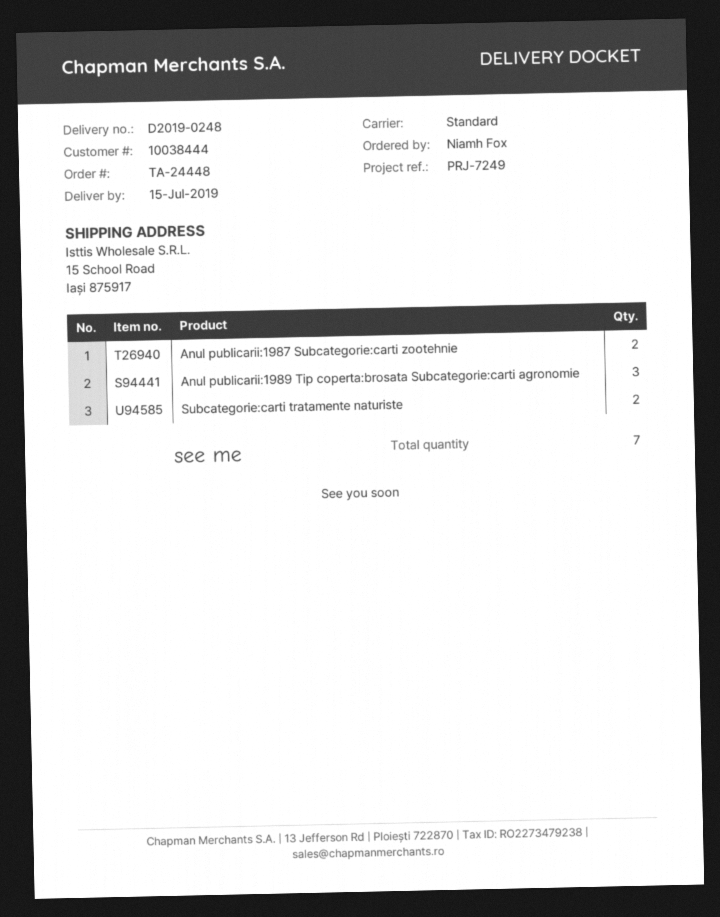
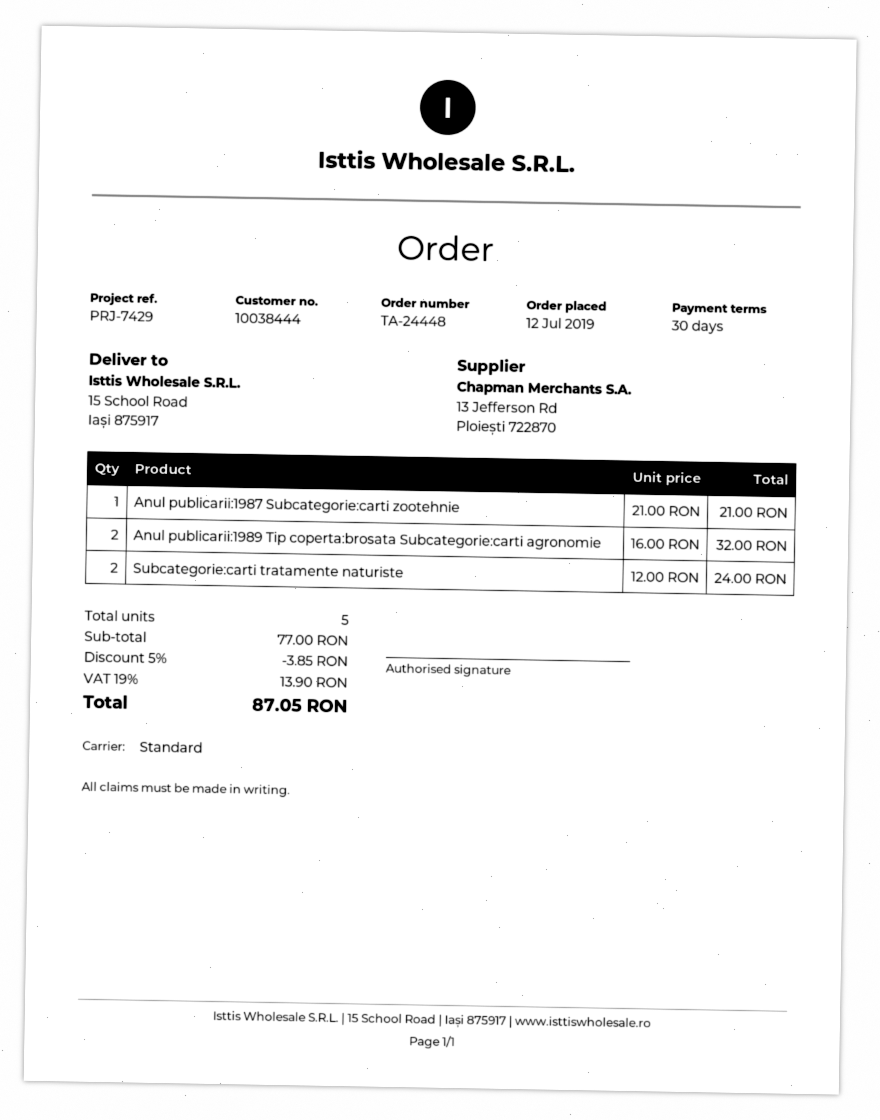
reference: PRJ-7249 -> PRJ-7429
Anul publicarii:1987 Subcategorie:carti zootehnie: 2 -> 1
Anul publicarii:1989 Tip coperta:brosata Subcategorie:carti agronomie: 3 -> 2
total quantity: 7 -> 5

